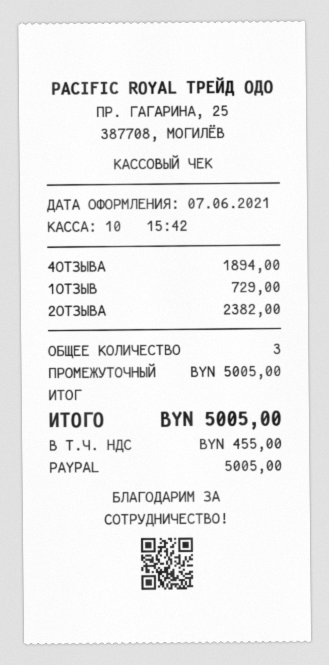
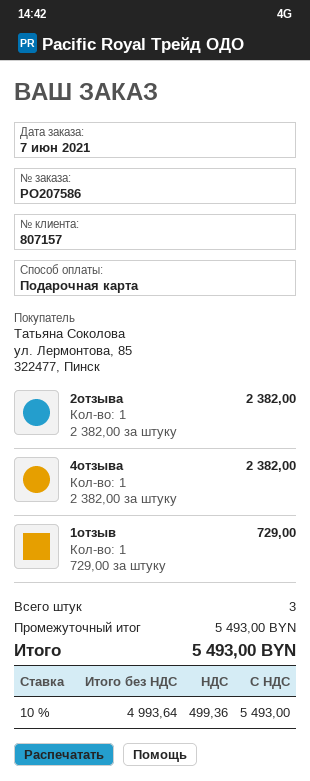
payment method: PayPal -> gift card
4ОТЗЫВА: 1 for 1894.00 -> 1 for 2382.00
subtotal: 5005.00 -> 5493.00
tax: 455.00 -> 499.36
total: 5005.00 -> 5493.00

